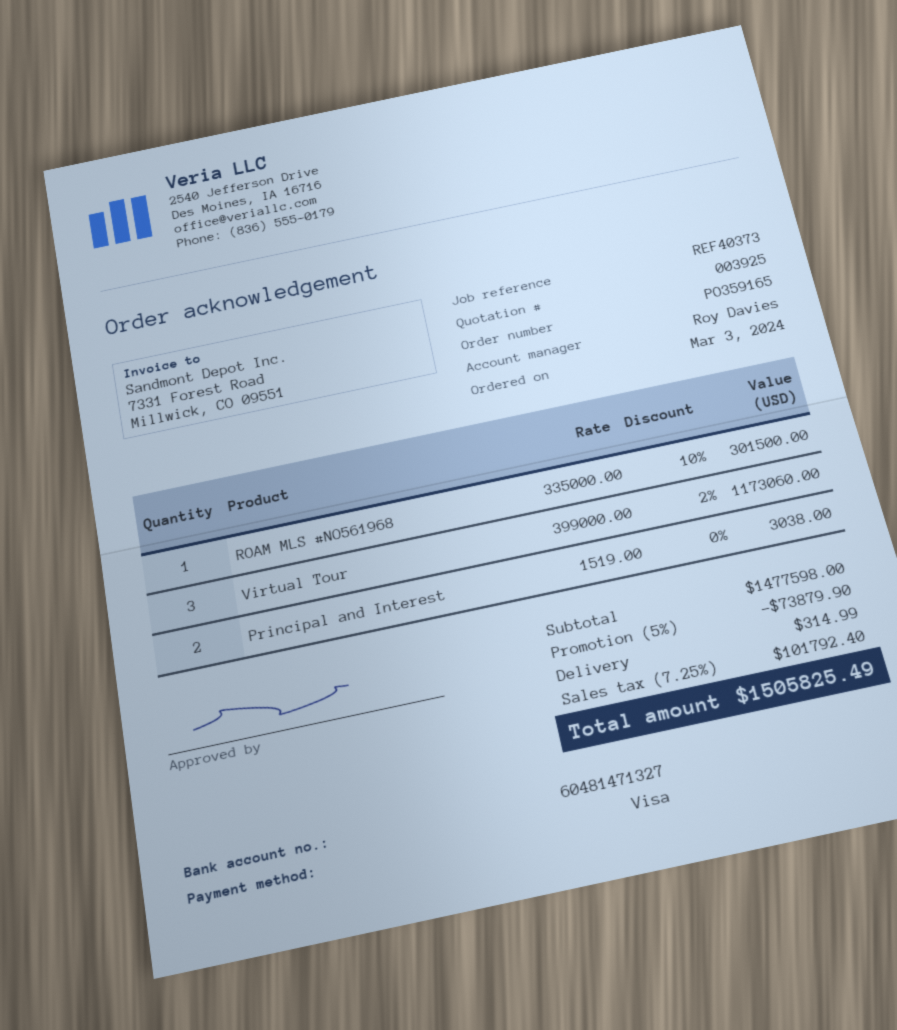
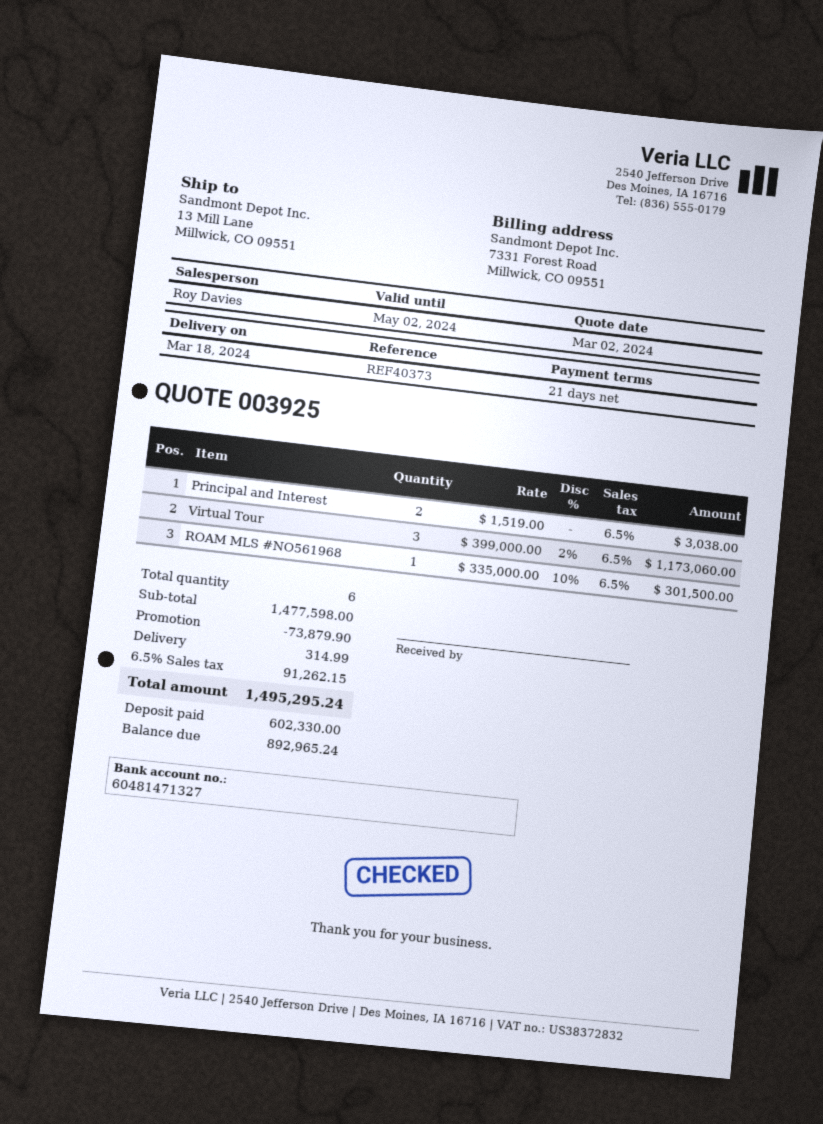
tax: 7.25% = 101792.40 -> 6.5% = 91262.15
total: 1505825.49 -> 1495295.24

